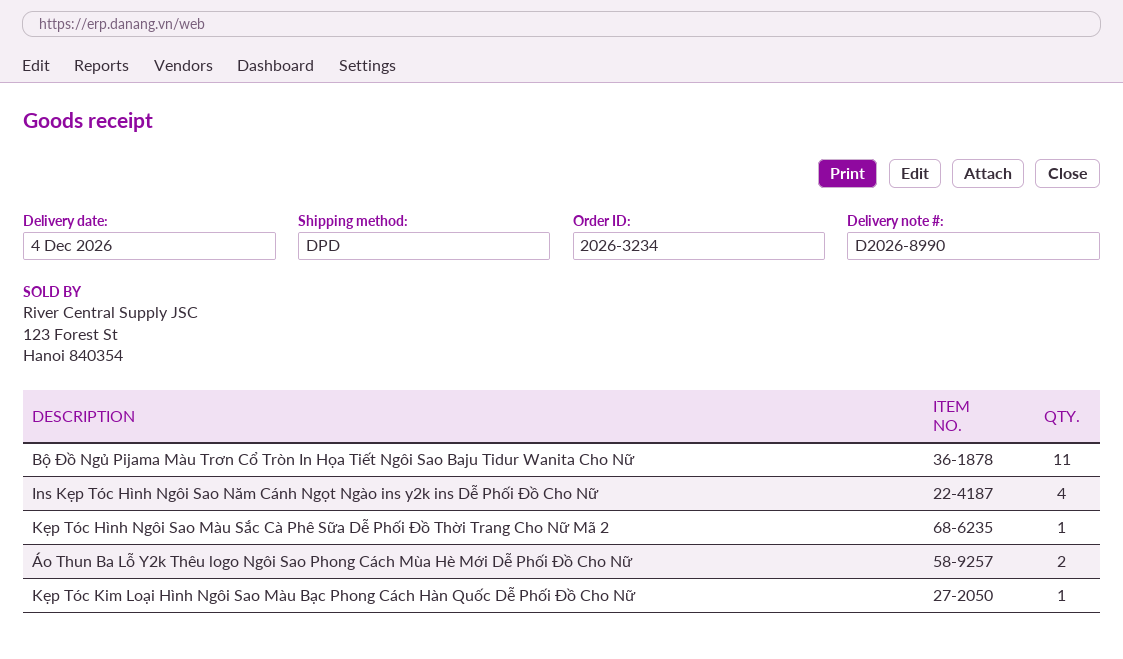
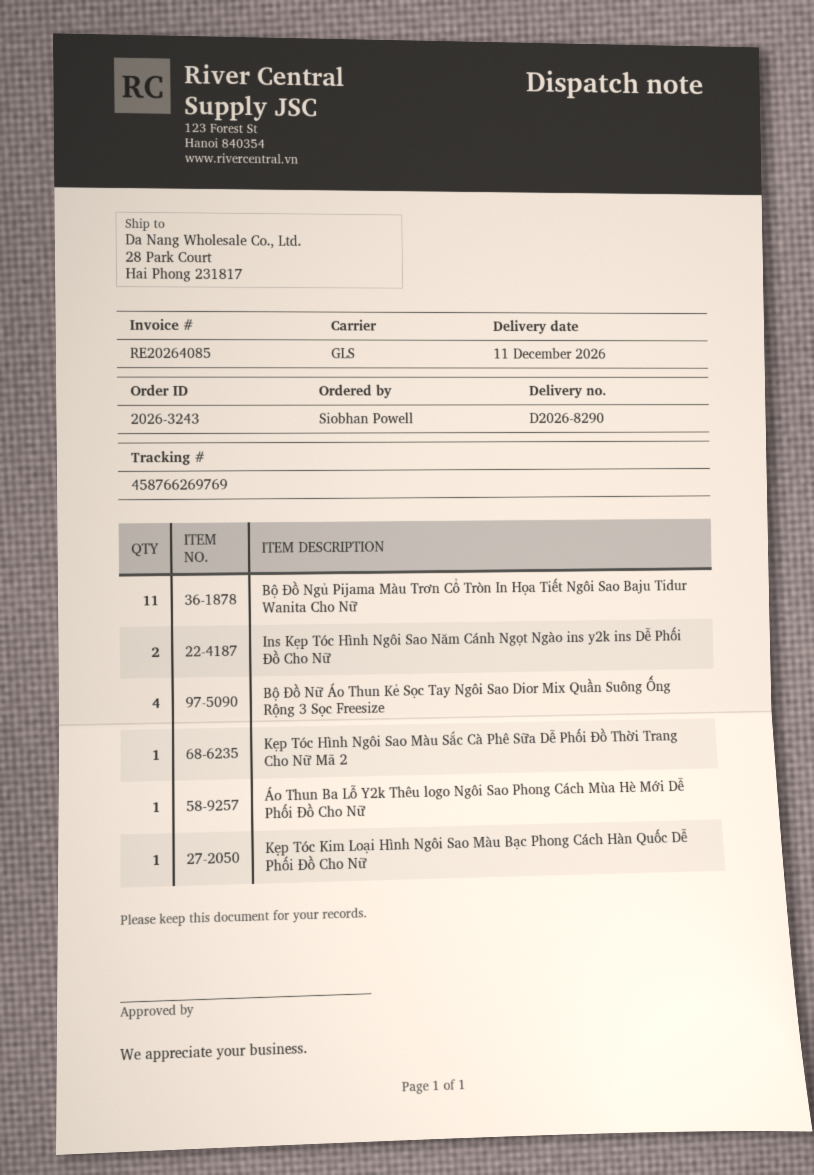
order number: 2026-3234 -> 2026-3243
delivery note number: D2026-8990 -> D2026-8290
delivery date: 2026-12-04 -> 2026-12-11
shipping method: DPD -> GLS
Ins Kẹp Tóc Hình Ngôi Sao Năm Cánh Ngọt Ngào ins y2k ins Dễ Phối Đồ Cho Nữ: 4 -> 2
Áo Thun Ba Lỗ Y2k Thêu logo Ngôi Sao Phong Cách Mùa Hè Mới Dễ Phối Đồ Cho Nữ: 2 -> 1
Bộ Đồ Nữ Áo Thun Kẻ Sọc Tay Ngôi Sao Dior Mix Quần Suông Ống Rộng 3 Sọc Freesize: none -> 4

